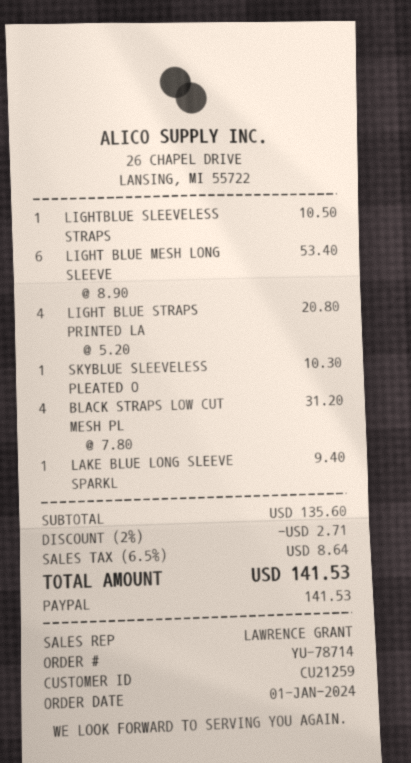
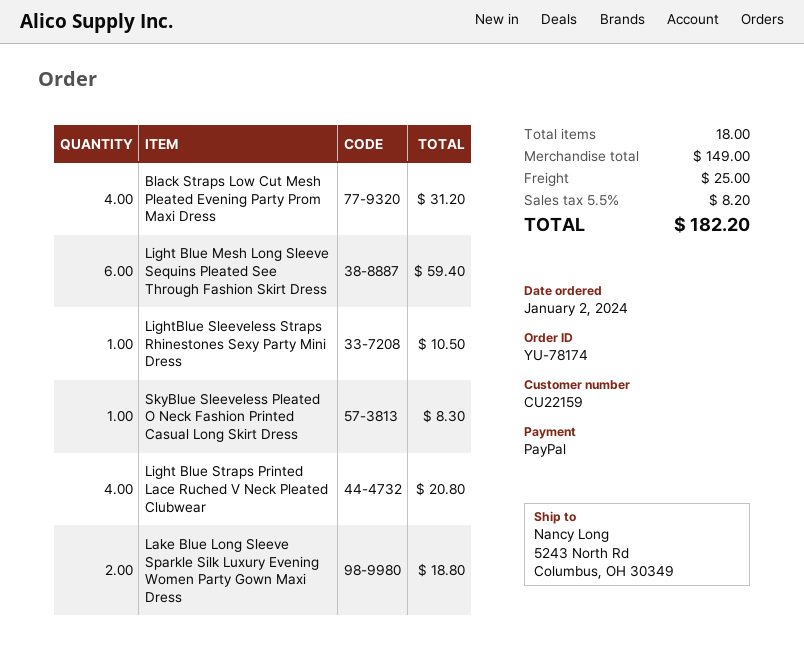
order number: YU-78714 -> YU-78174
order date: 2024-01-01 -> 2024-01-02
customer number: CU21259 -> CU22159
LIGHT BLUE MESH LONG SLEEVE: 6 for 53.40 -> 6 for 59.40
SKYBLUE SLEEVELESS PLEATED O: 1 for 10.30 -> 1 for 8.30
LAKE BLUE LONG SLEEVE SPARKL: 1 for 9.40 -> 2 for 18.80
subtotal: 135.60 -> 149.00
discount: 2% = 2.71 -> none
shipping: none -> 25.00
tax: 6.5% = 8.64 -> 5.5% = 8.20
total: 141.53 -> 182.20

